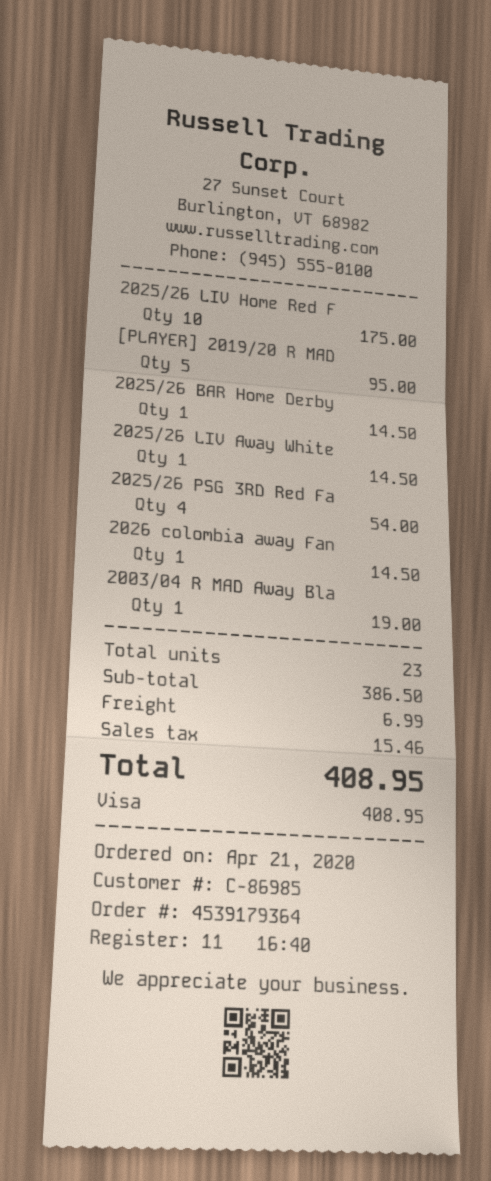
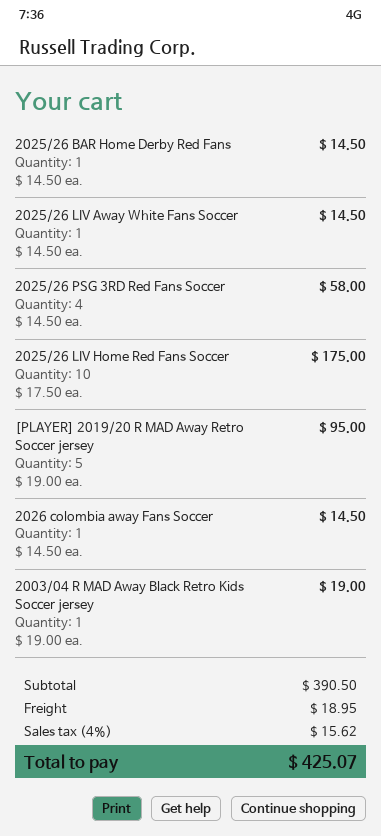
2025/26 PSG 3RD Red Fa: 4 for 54.00 -> 4 for 58.00
subtotal: 386.50 -> 390.50
shipping: 6.99 -> 18.95
tax: 15.46 -> 15.62
total: 408.95 -> 425.07

